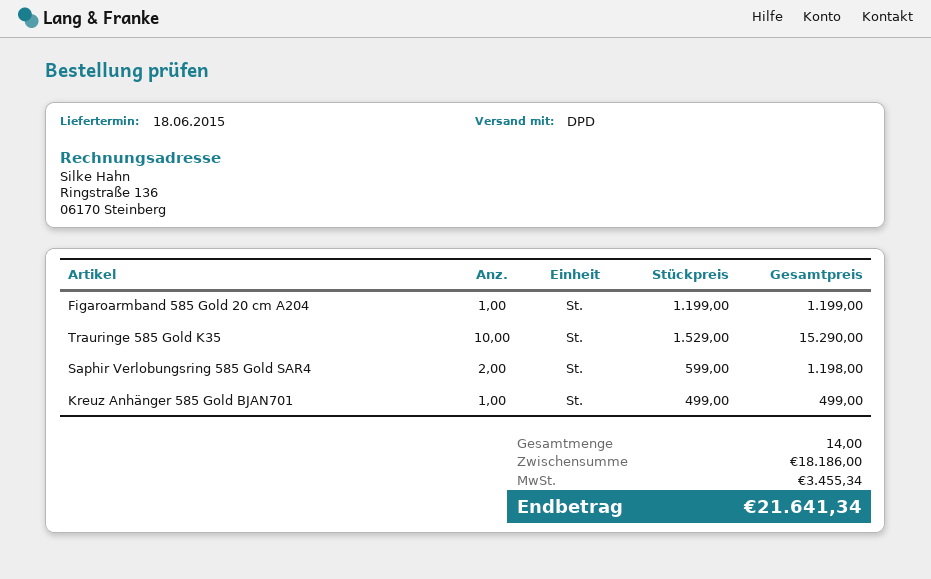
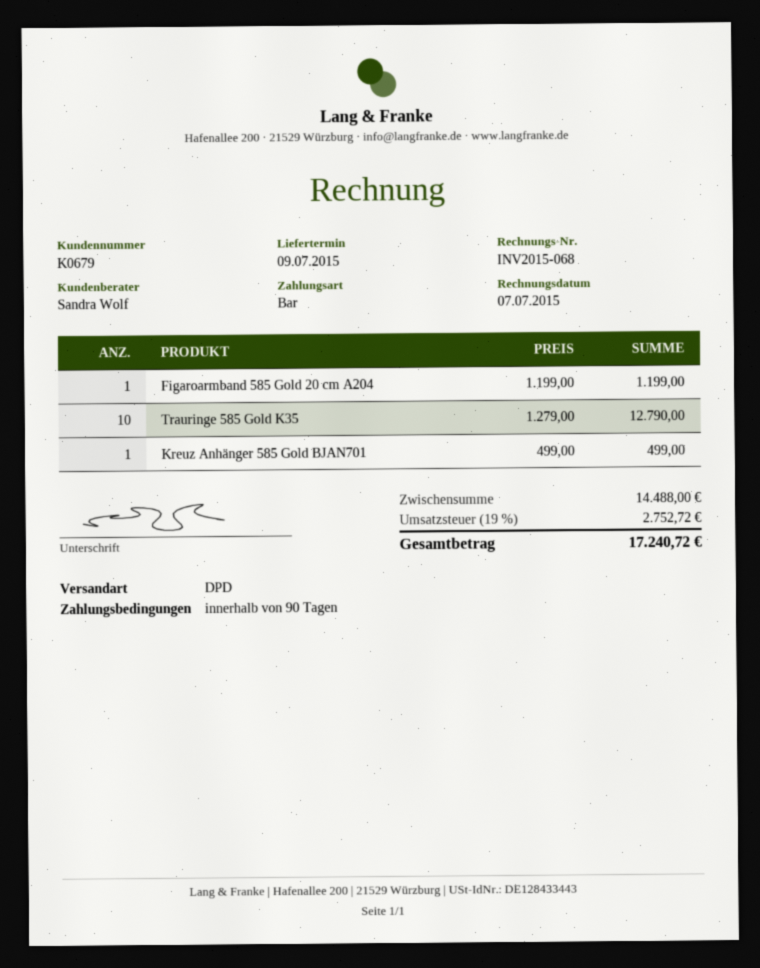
delivery date: 2015-06-18 -> 2015-07-09
Trauringe 585 Gold K35: 10 x 1529.00 = 15290.00 -> 10 x 1279.00 = 12790.00
Saphir Verlobungsring 585 Gold SAR4: 2 x 599.00 = 1198.00 -> none
subtotal: 18186.00 -> 14488.00
tax: 3455.34 -> 2752.72
total: 21641.34 -> 17240.72

